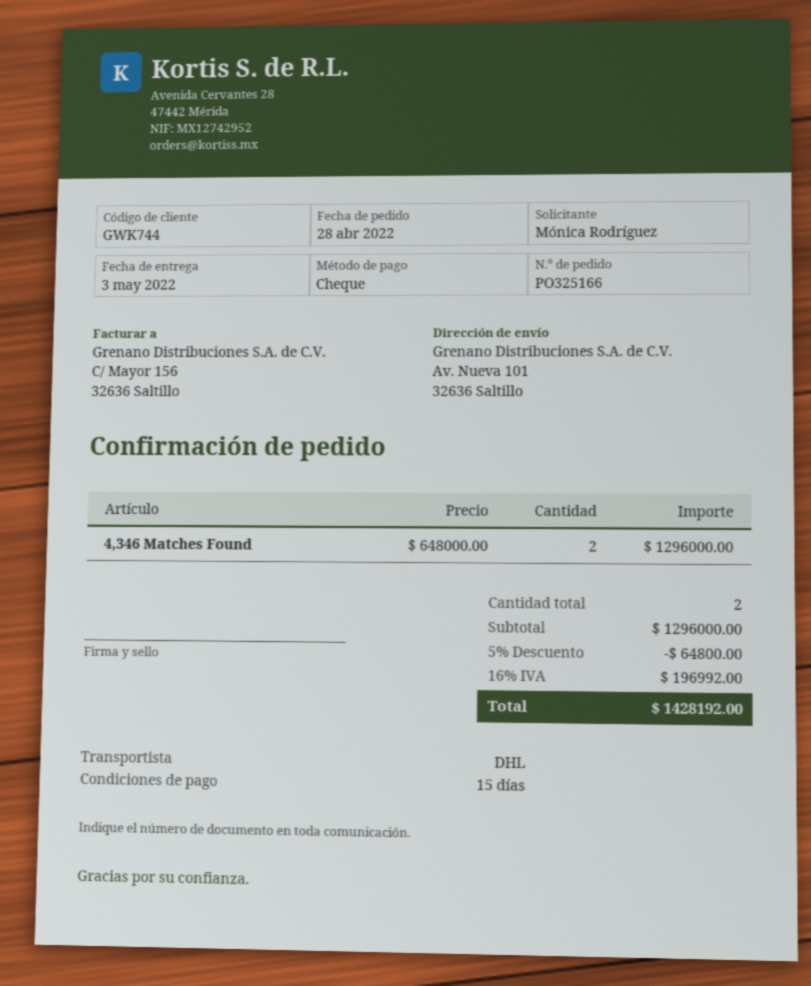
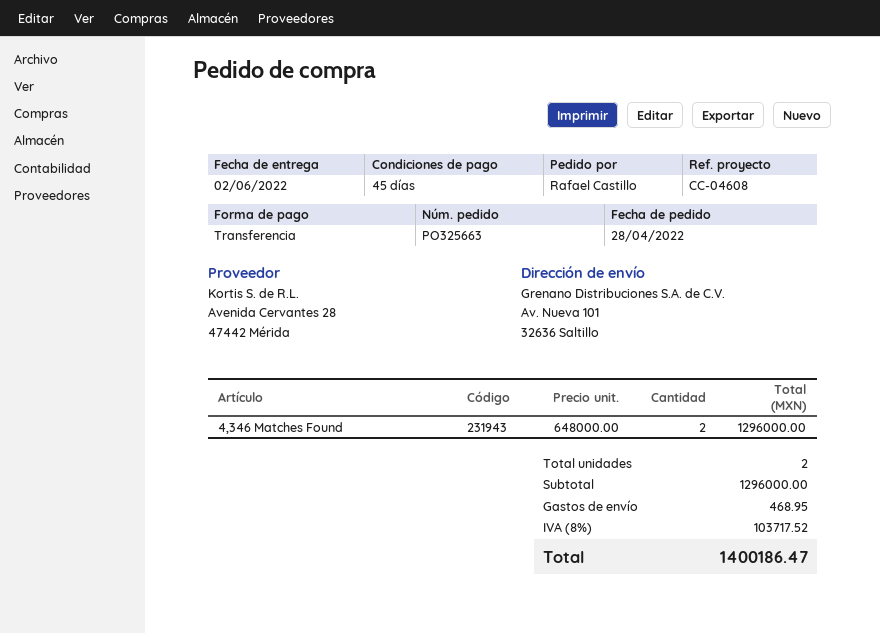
order number: PO325166 -> PO325663
delivery date: 2022-05-03 -> 2022-06-02
payment terms: 15 days -> 45 days
ordered by: Mónica Rodríguez -> Rafael Castillo
payment method: cheque -> bank transfer
discount: 5% = 64800.00 -> none
shipping: none -> 468.95
tax: 16% = 196992.00 -> 8% = 103717.52
total: 1428192.00 -> 1400186.47

